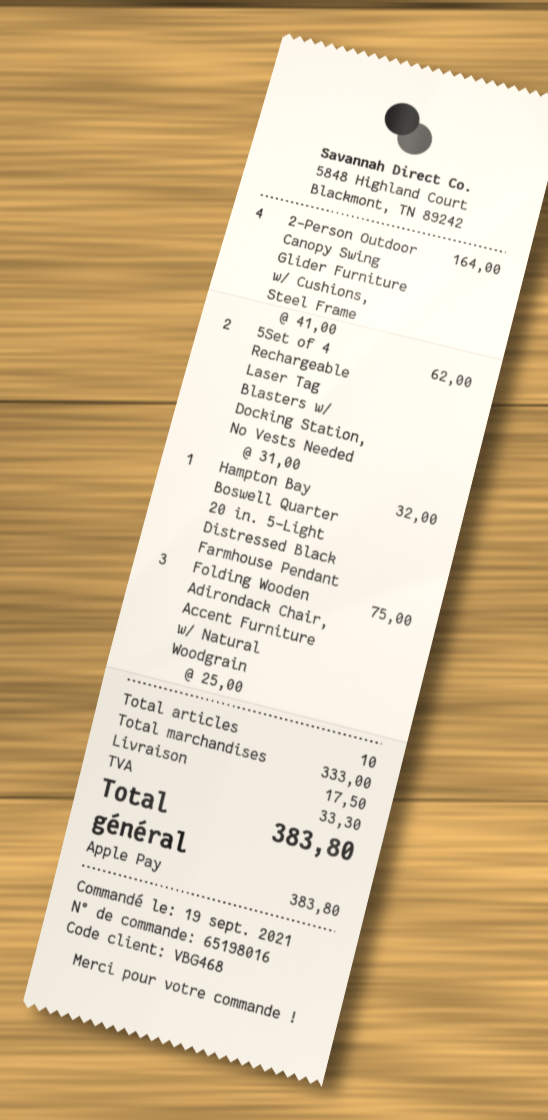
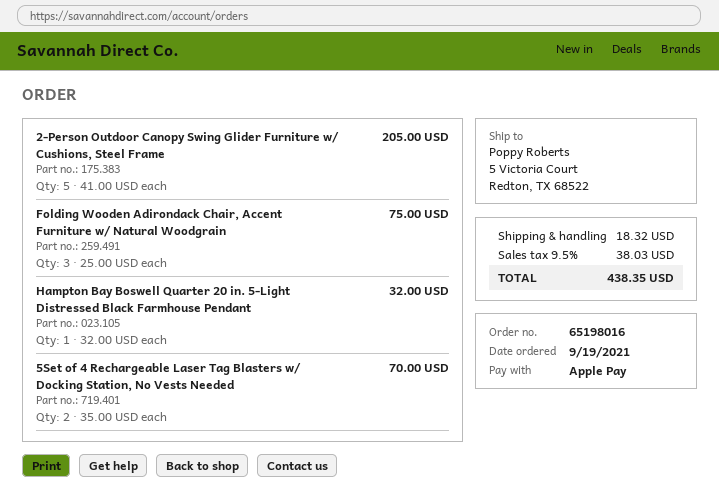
2-Person Outdoor Canopy Swing Glider Furniture w/ Cushions, Steel Frame: 4 x 41.00 = 164.00 -> 5 x 41.00 = 205.00
5Set of 4 Rechargeable Laser Tag Blasters w/ Docking Station, No Vests Needed: 2 x 31.00 = 62.00 -> 2 x 35.00 = 70.00
shipping: 17.50 -> 18.32
tax: 33.30 -> 38.03
total: 383.80 -> 438.35

